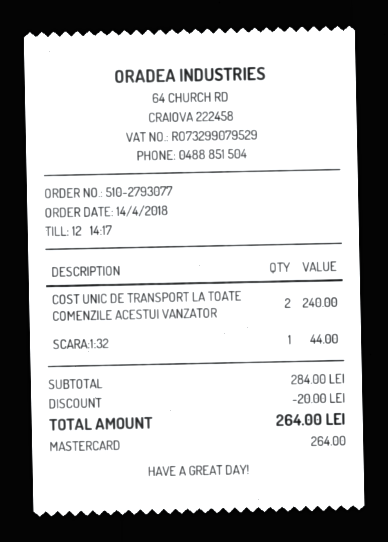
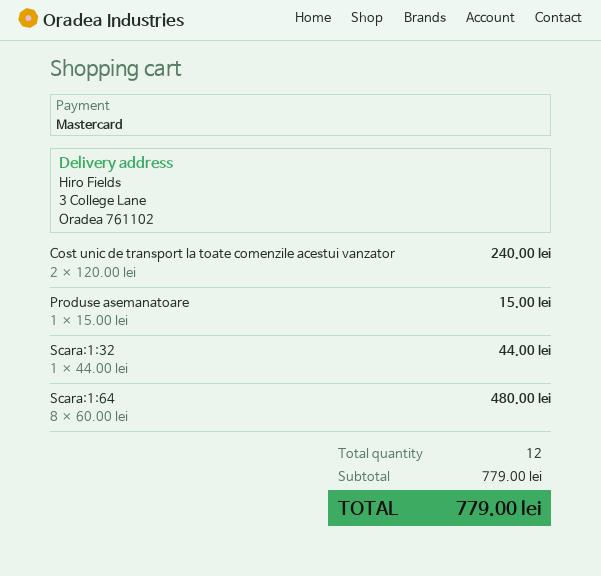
Produse asemanatoare: none -> 1 for 15.00
Scara:1:64: none -> 8 for 480.00
subtotal: 284.00 -> 779.00
discount: 20.00 -> none
total: 264.00 -> 779.00

